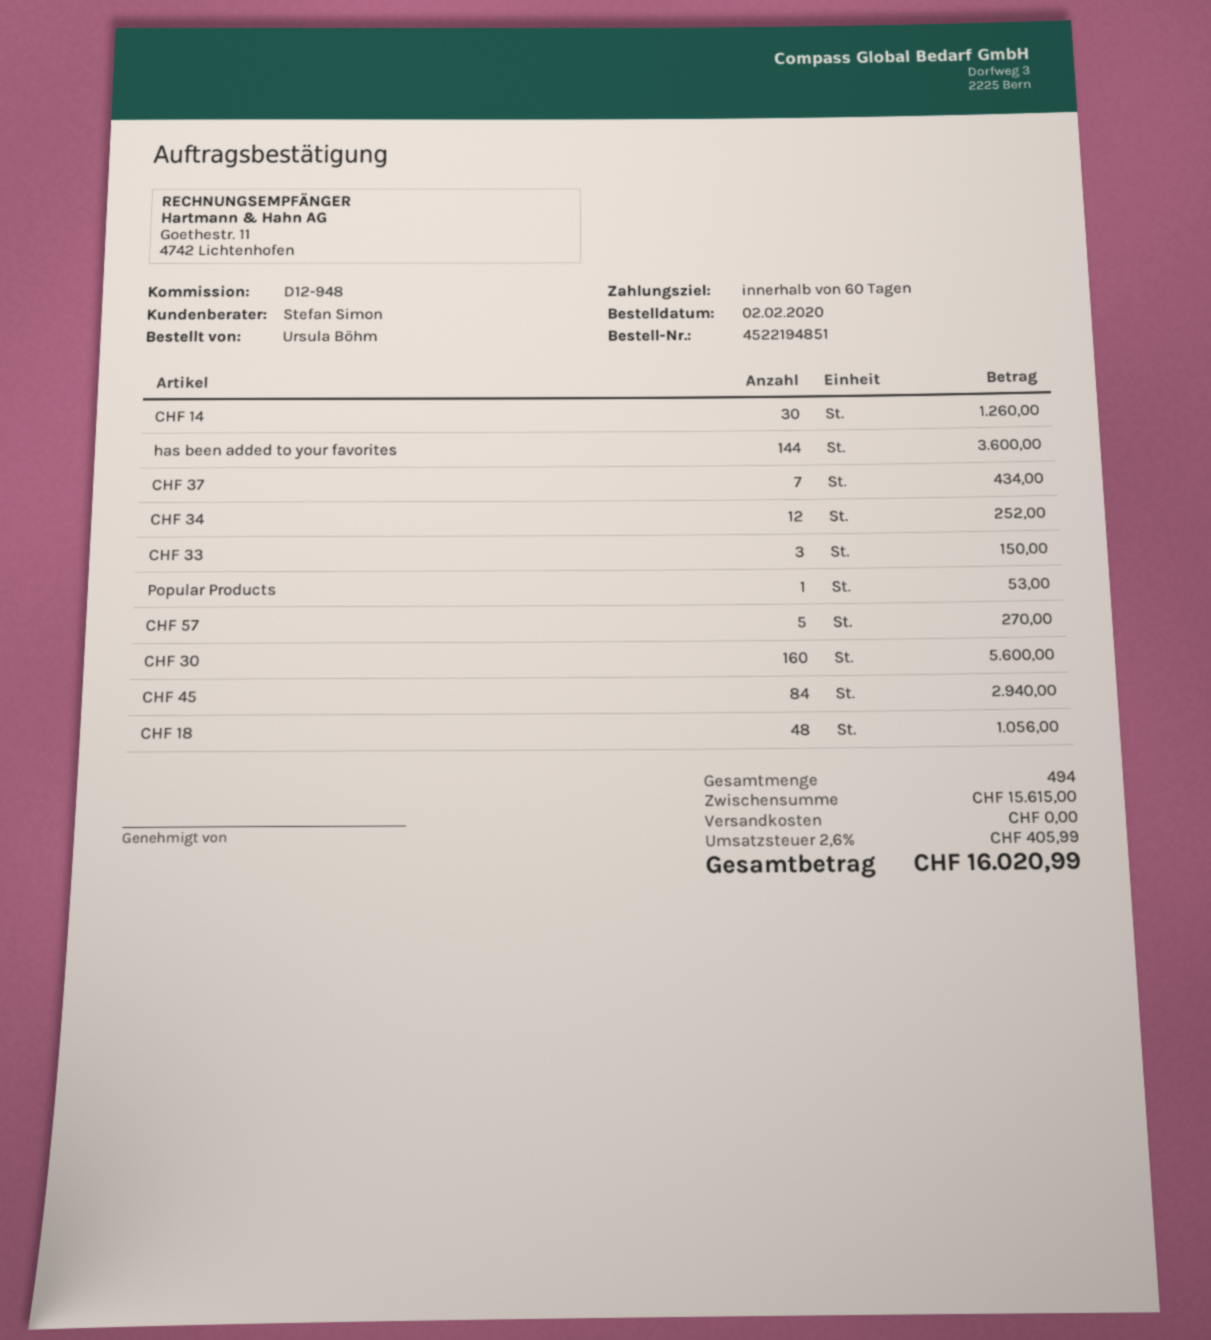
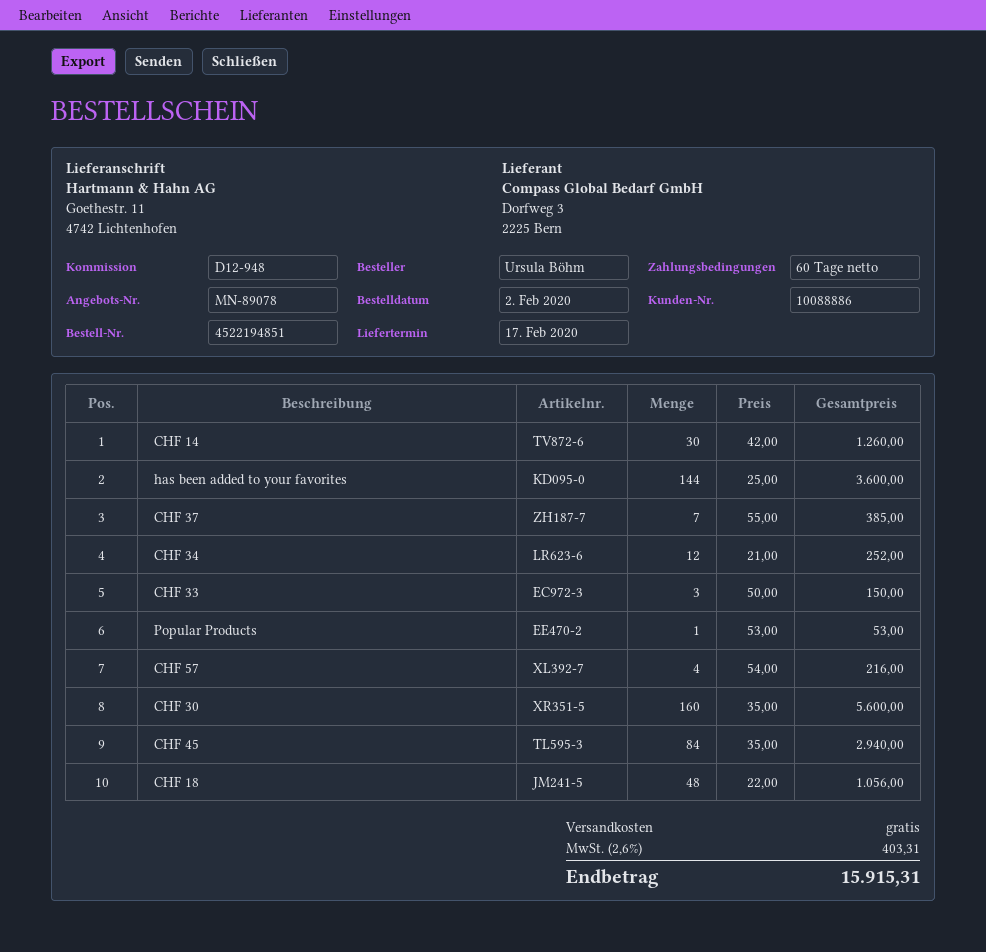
CHF 37: 7 for 434.00 -> 7 for 385.00
CHF 57: 5 for 270.00 -> 4 for 216.00
tax: 2.6% = 405.99 -> 2.6% = 403.31
total: 16020.99 -> 15915.31

